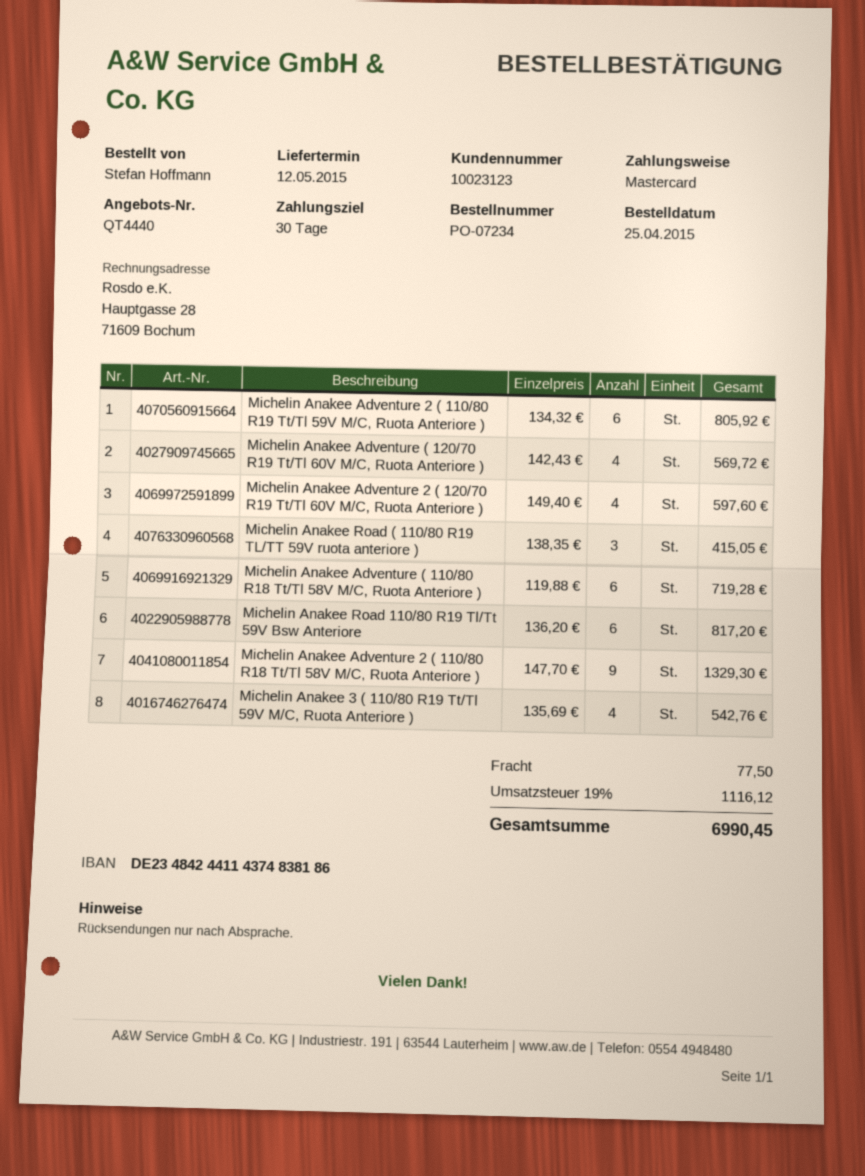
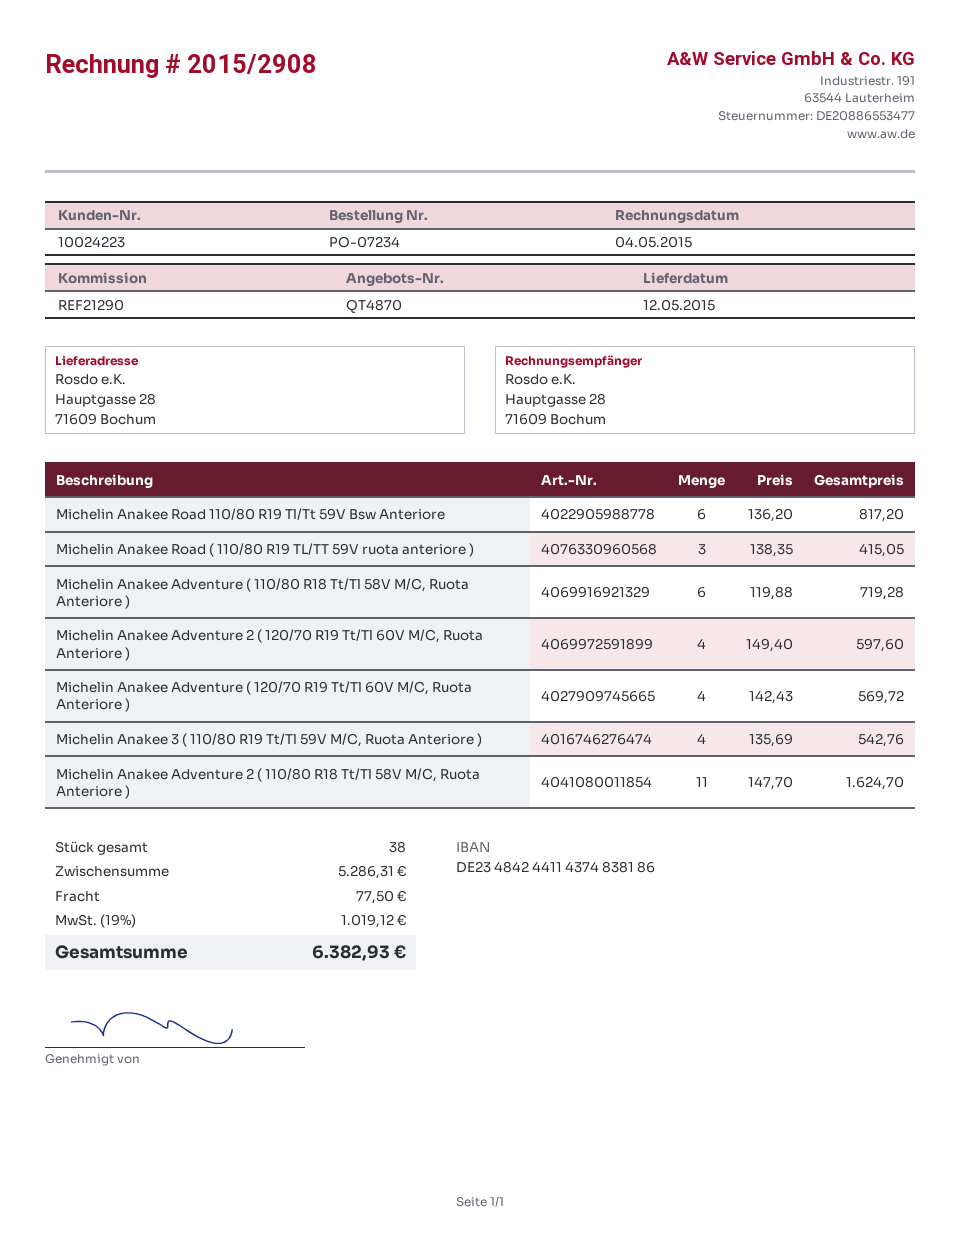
quote number: QT4440 -> QT4870
customer number: 10023123 -> 10024223
Michelin Anakee Adventure 2 ( 110/80 R19 Tt/Tl 59V M/C, Ruota Anteriore ): 6 x 134.32 = 805.92 -> none
Michelin Anakee Adventure 2 ( 110/80 R18 Tt/Tl 58V M/C, Ruota Anteriore ): 9 x 147.70 = 1329.30 -> 11 x 147.70 = 1624.70
tax: 19% = 1116.12 -> 19% = 1019.12
total: 6990.45 -> 6382.93

